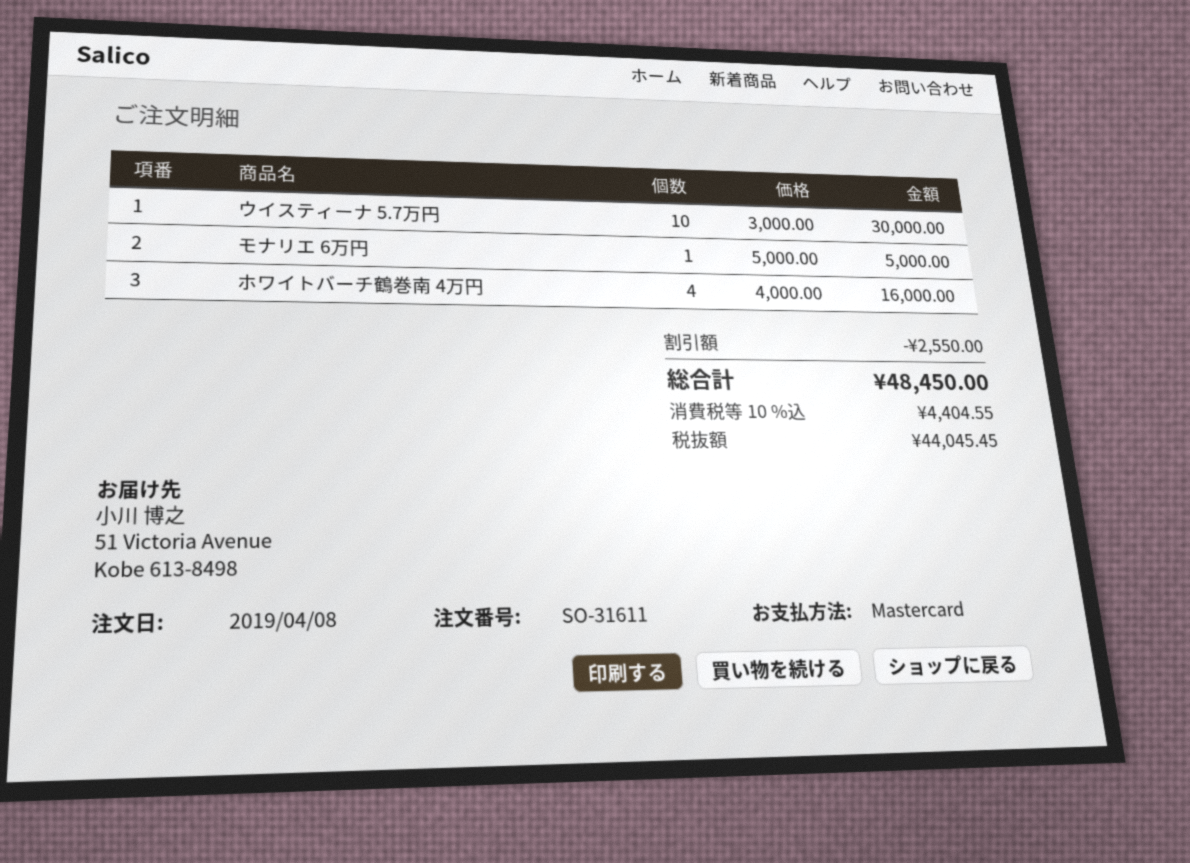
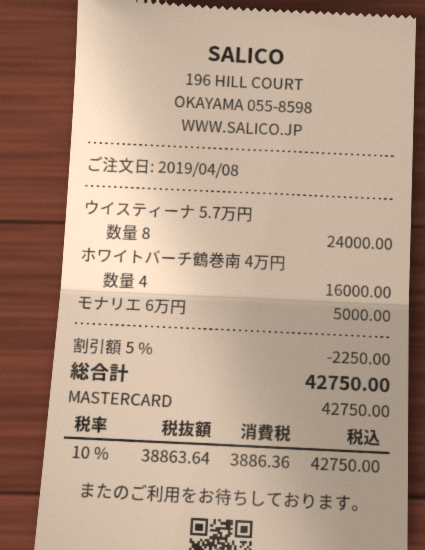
ウイスティーナ 5.7万円: 10 for 30000.00 -> 8 for 24000.00
discount: 2550.00 -> 2250.00
net: 44045.45 -> 38863.64
tax: 10% = 4404.55 -> 10% = 3886.36
total: 48450.00 -> 42750.00

